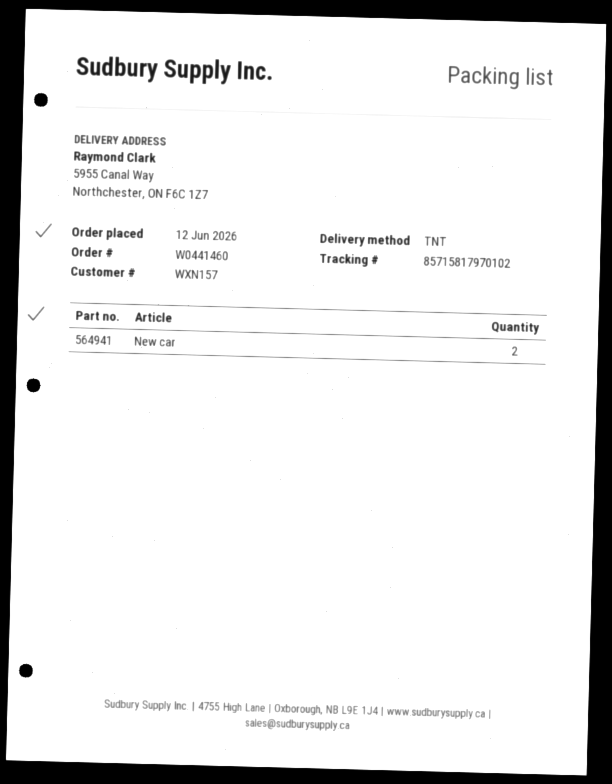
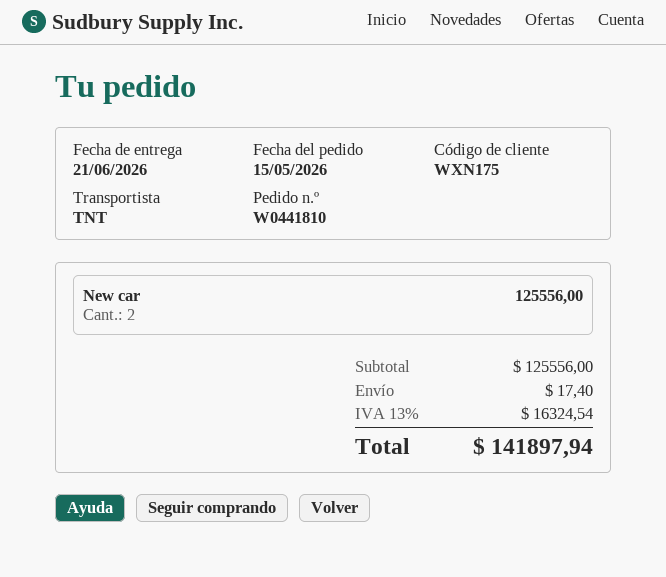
order number: W0441460 -> W0441810
order date: 2026-06-12 -> 2026-05-15
customer number: WXN157 -> WXN175

